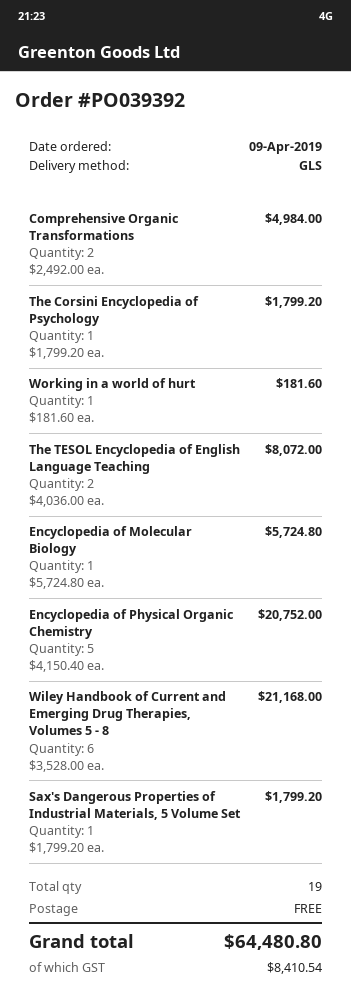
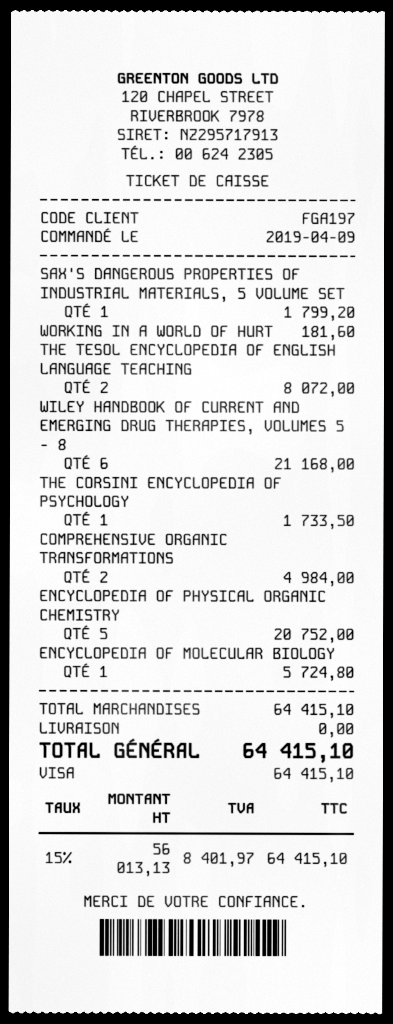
The Corsini Encyclopedia of Psychology: 1 for 1799.20 -> 1 for 1733.50
tax: 8410.54 -> 8401.97
total: 64480.80 -> 64415.10

